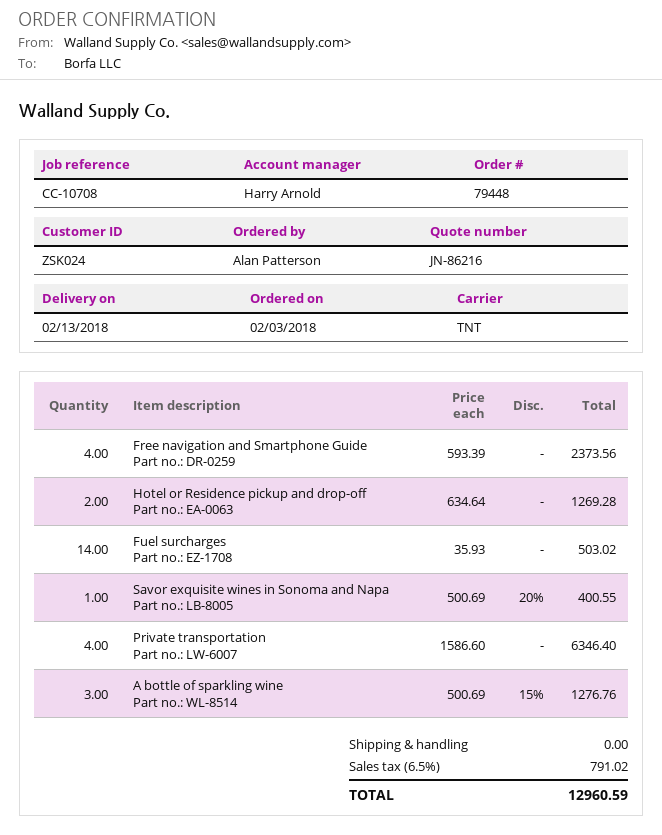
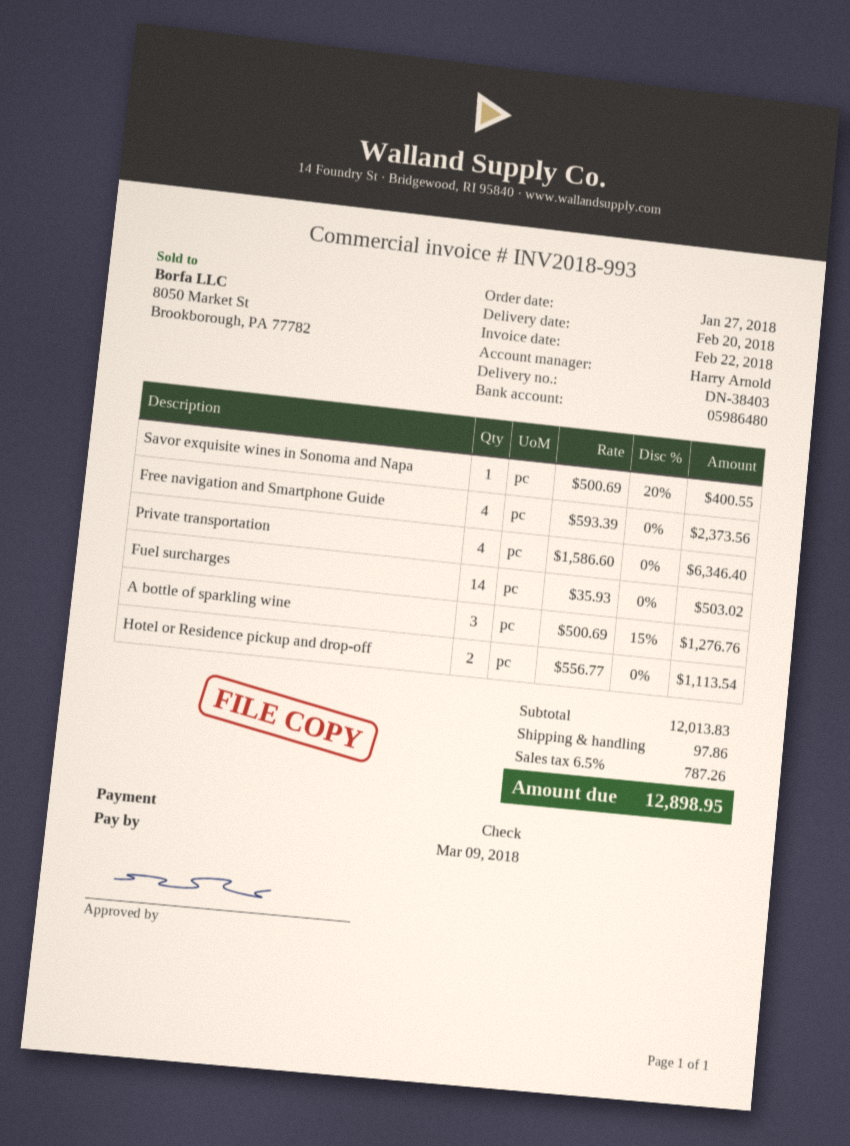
order date: 2018-02-03 -> 2018-01-27
delivery date: 2018-02-13 -> 2018-02-20
Hotel or Residence pickup and drop-off: 2 x 634.64 = 1269.28 -> 2 x 556.77 = 1113.54
shipping: 0.00 -> 97.86
tax: 6.5% = 791.02 -> 6.5% = 787.26
total: 12960.59 -> 12898.95

